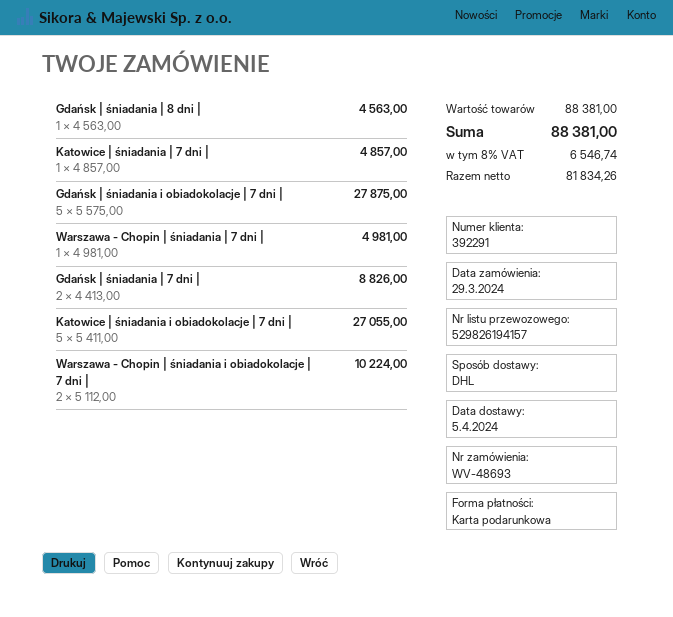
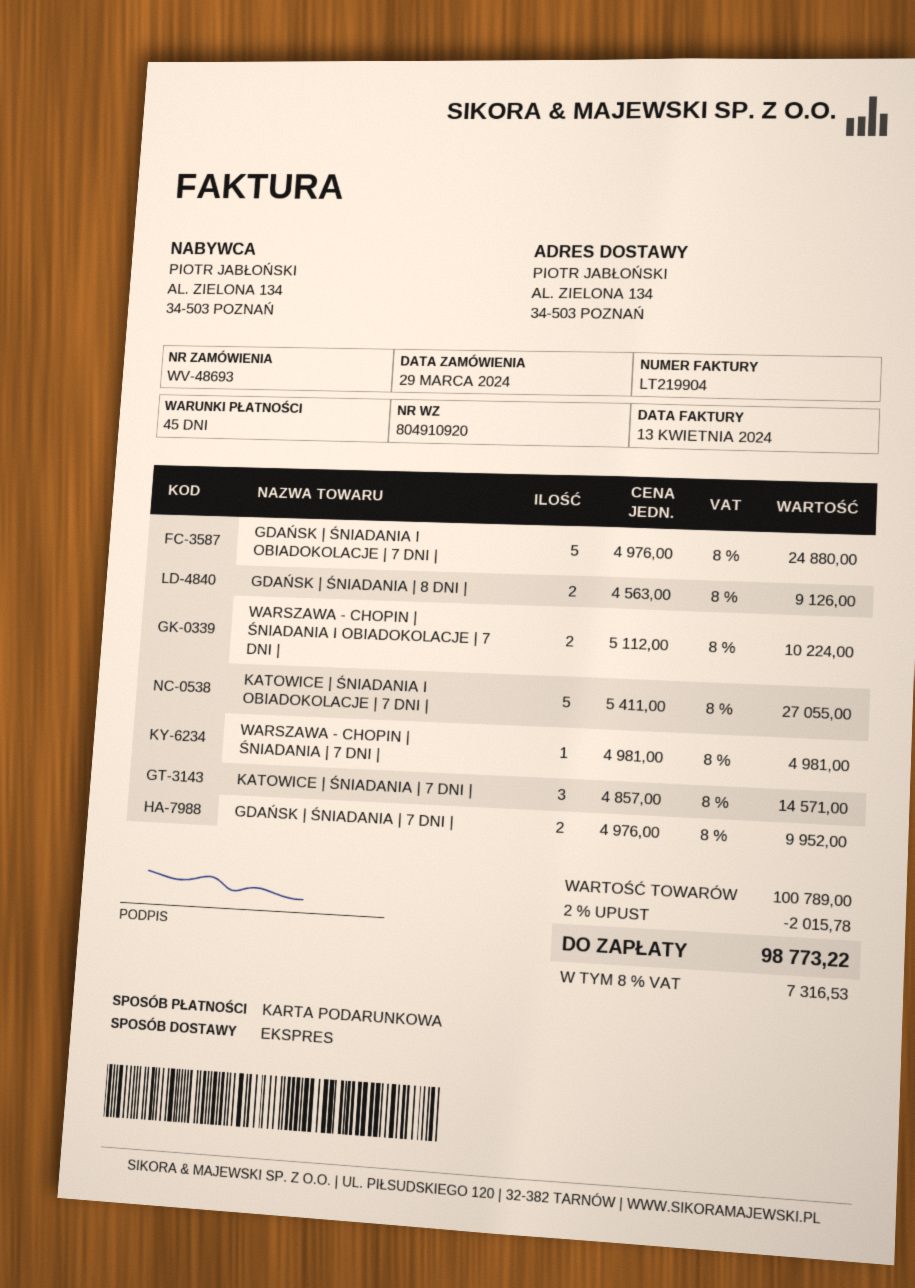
shipping method: DHL -> express
Gdańsk | śniadania | 8 dni |: 1 x 4563.00 = 4563.00 -> 2 x 4563.00 = 9126.00
Katowice | śniadania | 7 dni |: 1 x 4857.00 = 4857.00 -> 3 x 4857.00 = 14571.00
Gdańsk | śniadania i obiadokolacje | 7 dni |: 5 x 5575.00 = 27875.00 -> 5 x 4976.00 = 24880.00
Gdańsk | śniadania | 7 dni |: 2 x 4413.00 = 8826.00 -> 2 x 4976.00 = 9952.00
subtotal: 88381.00 -> 100789.00
discount: none -> 2% = 2015.78
tax: 8% = 6546.74 -> 8% = 7316.53
total: 88381.00 -> 98773.22

